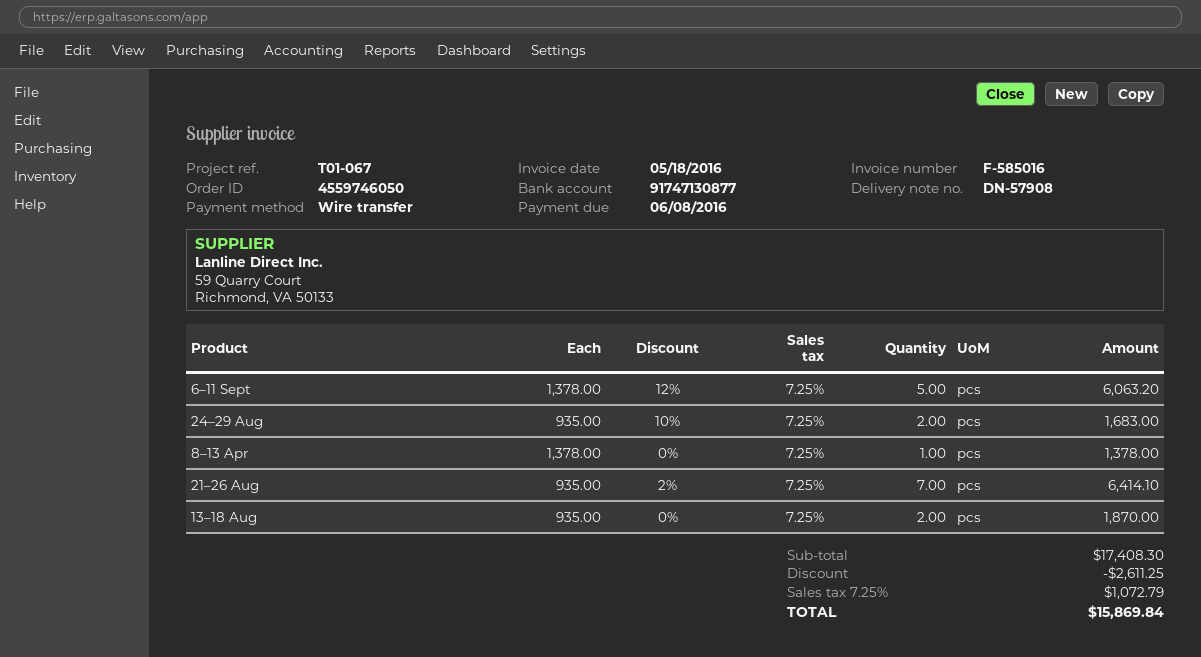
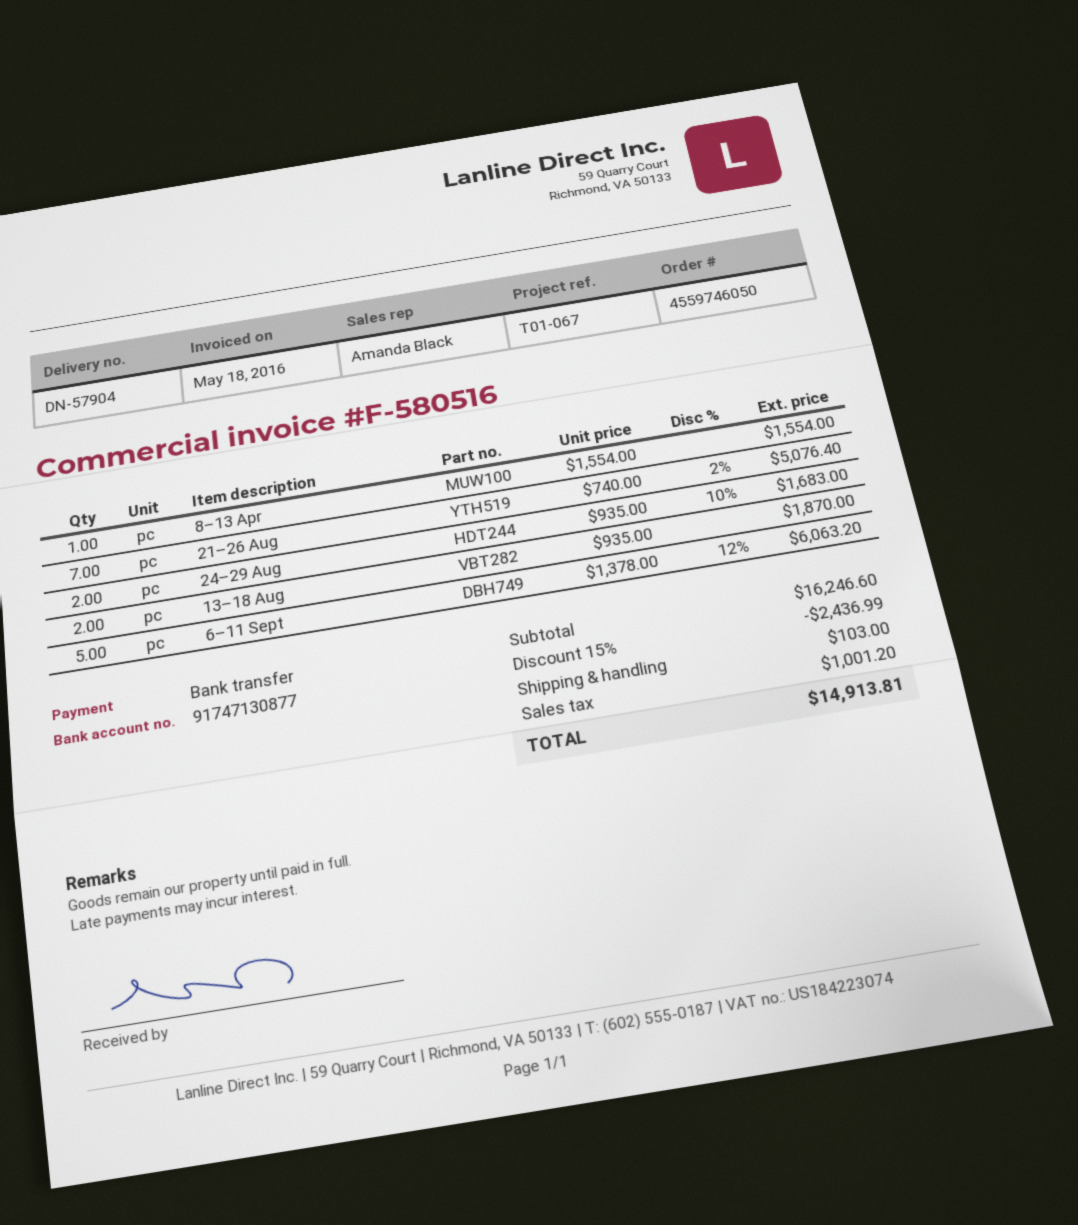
delivery note number: DN-57908 -> DN-57904
invoice number: F-585016 -> F-580516
8–13 Apr: 1 x 1378.00 = 1378.00 -> 1 x 1554.00 = 1554.00
21–26 Aug: 7 x 935.00 - 2% = 6414.10 -> 7 x 740.00 - 2% = 5076.40
subtotal: 17408.30 -> 16246.60
discount: 2611.25 -> 2436.99
shipping: none -> 103.00
tax: 1072.79 -> 1001.20
total: 15869.84 -> 14913.81

